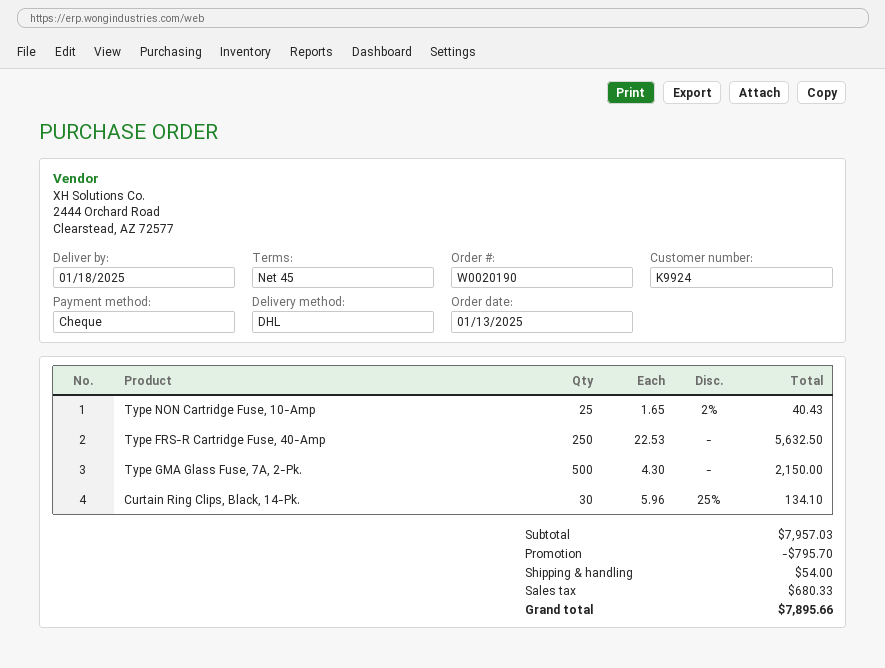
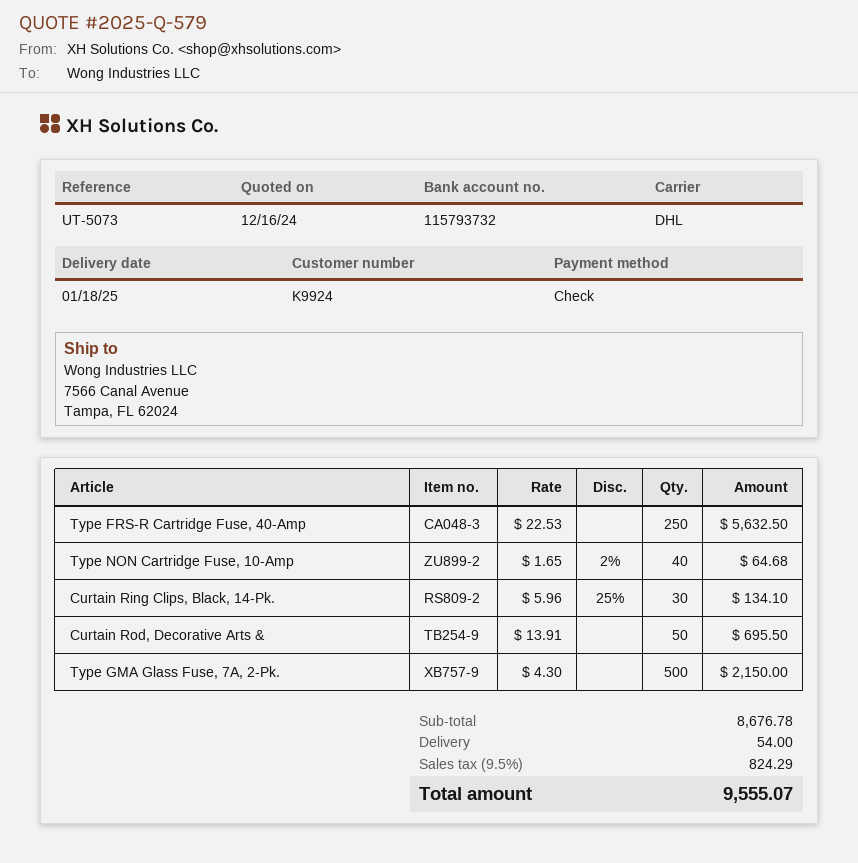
Type NON Cartridge Fuse, 10-Amp: 25 x 1.65 - 2% = 40.43 -> 40 x 1.65 - 2% = 64.68
Curtain Rod, Decorative Arts &: none -> 50 x 13.91 = 695.50
subtotal: 7957.03 -> 8676.78
discount: 795.70 -> none
tax: 680.33 -> 824.29
total: 7895.66 -> 9555.07

